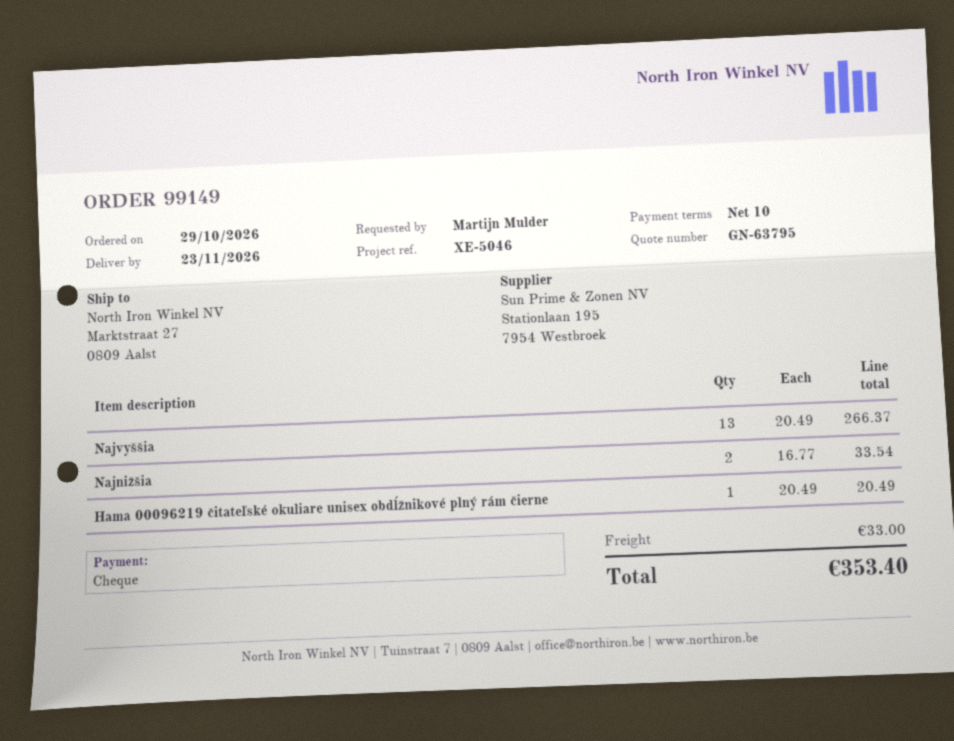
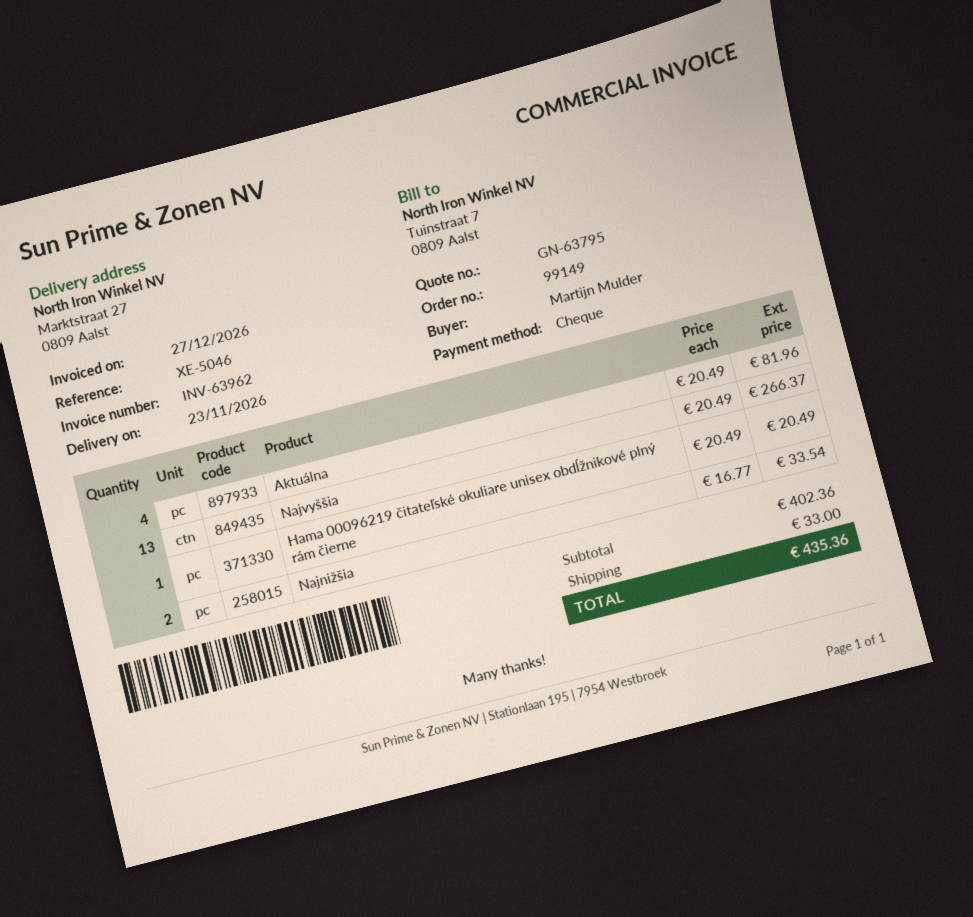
Aktuálna: none -> 4 x 20.49 = 81.96
total: 353.40 -> 435.36

